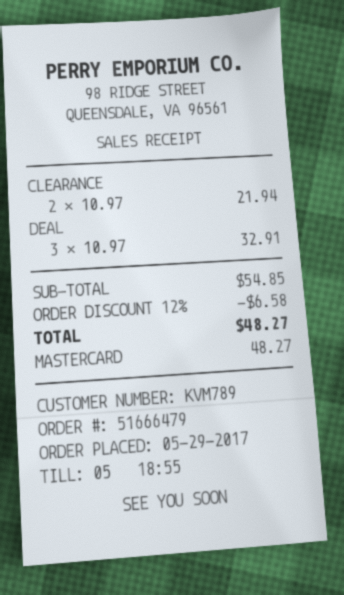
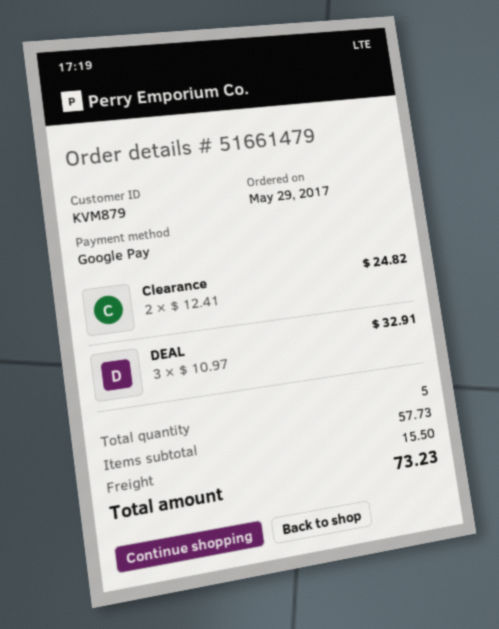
order number: 51666479 -> 51661479
customer number: KVM789 -> KVM879
payment method: Mastercard -> Google Pay
CLEARANCE: 2 x 10.97 = 21.94 -> 2 x 12.41 = 24.82
subtotal: 54.85 -> 57.73
discount: 12% = 6.58 -> none
shipping: none -> 15.50
total: 48.27 -> 73.23

